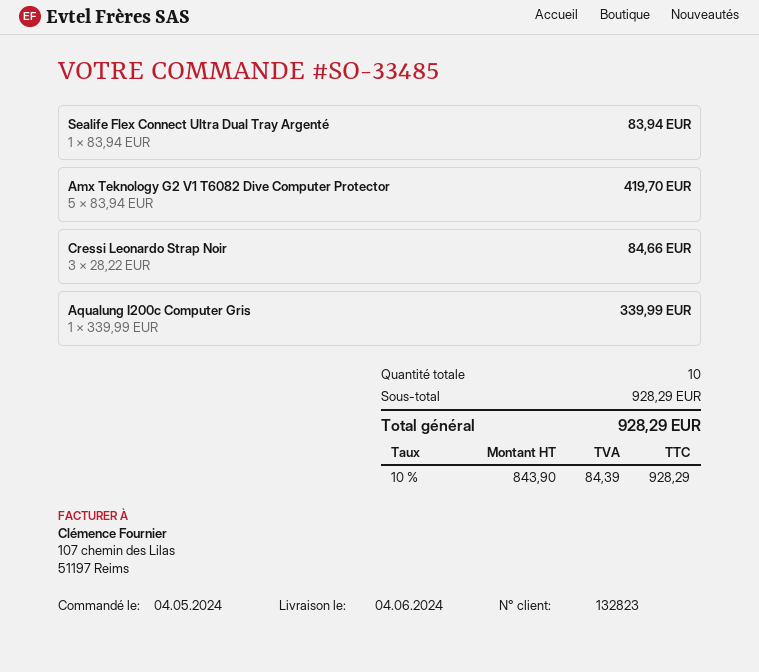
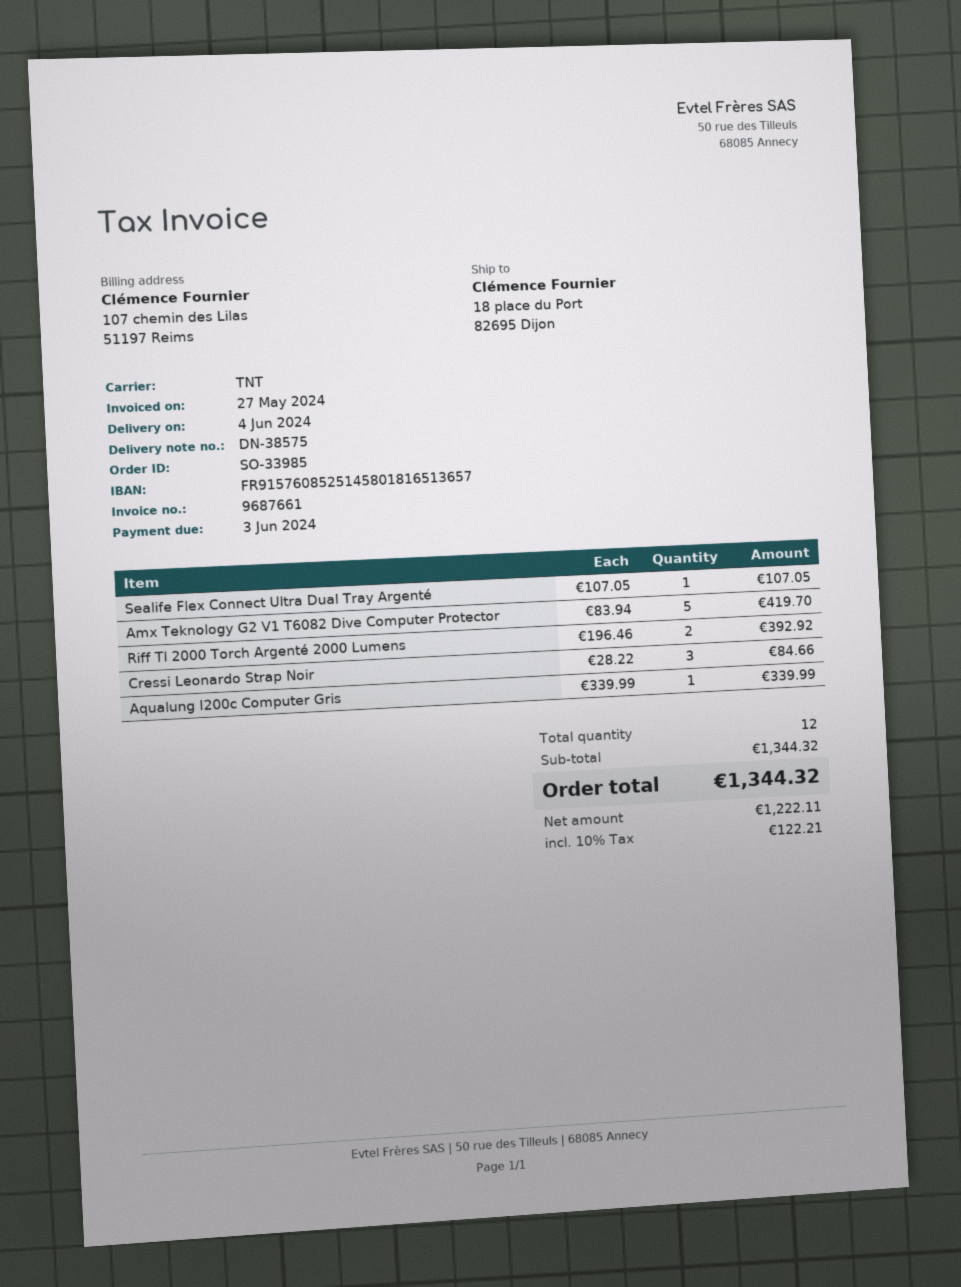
order number: SO-33485 -> SO-33985
Sealife Flex Connect Ultra Dual Tray Argenté: 1 x 83.94 = 83.94 -> 1 x 107.05 = 107.05
Riff Tl 2000 Torch Argenté 2000 Lumens: none -> 2 x 196.46 = 392.92
total quantity: 10 -> 12
subtotal: 928.29 -> 1344.32
net: 843.90 -> 1222.11
tax: 10% = 84.39 -> 10% = 122.21
total: 928.29 -> 1344.32

